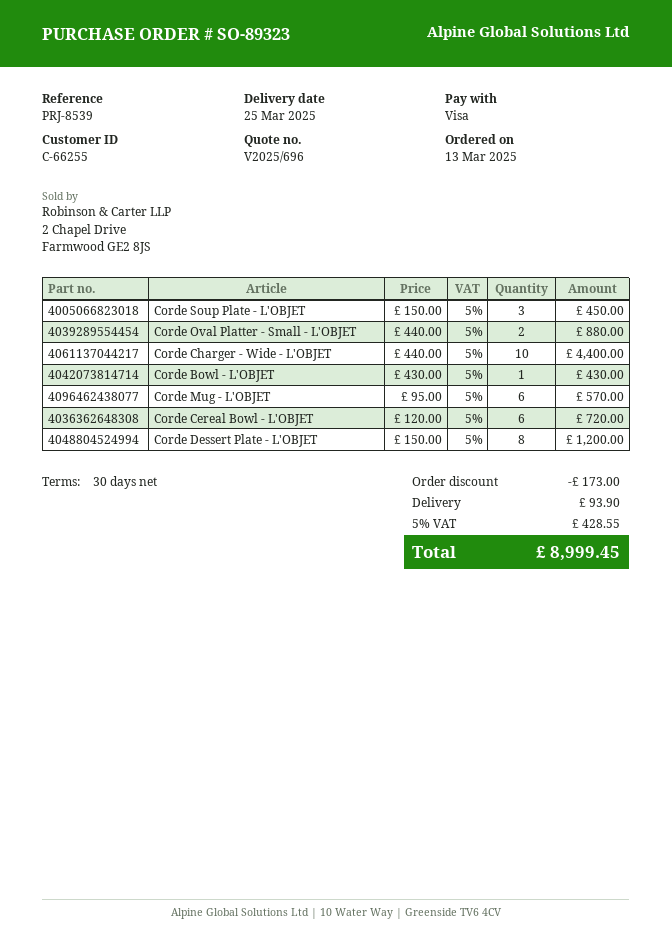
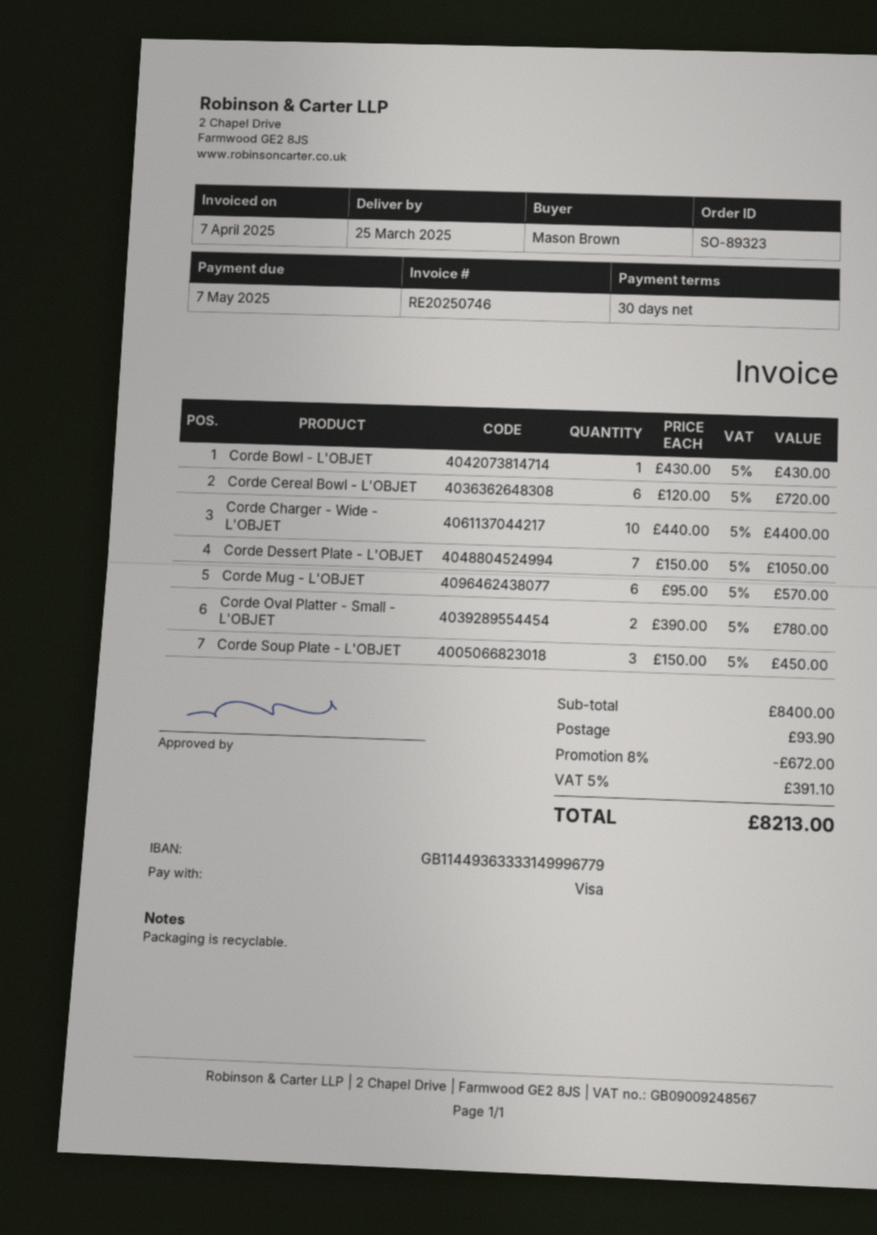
Corde Oval Platter - Small - L'OBJET: 2 x 440.00 = 880.00 -> 2 x 390.00 = 780.00
Corde Dessert Plate - L'OBJET: 8 x 150.00 = 1200.00 -> 7 x 150.00 = 1050.00
discount: 173.00 -> 672.00
tax: 5% = 428.55 -> 5% = 391.10
total: 8999.45 -> 8213.00

